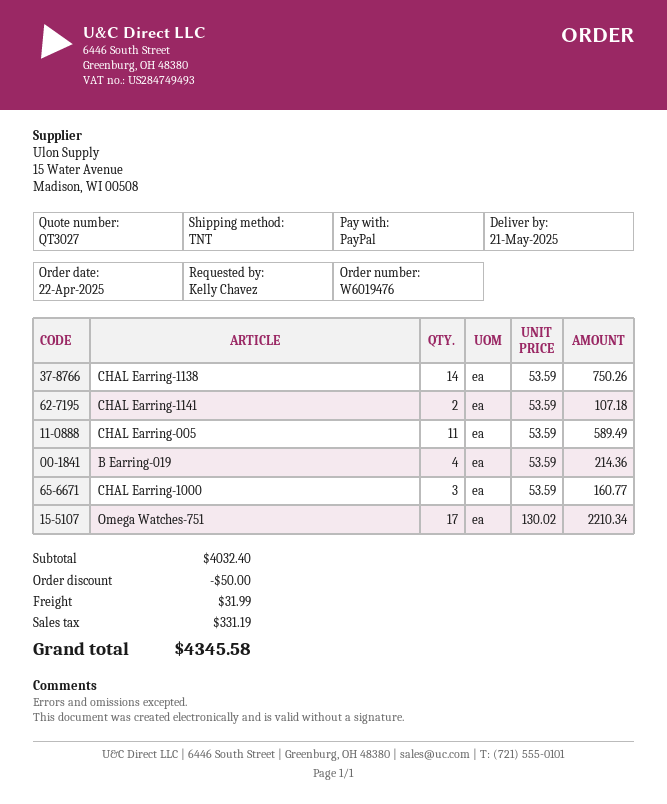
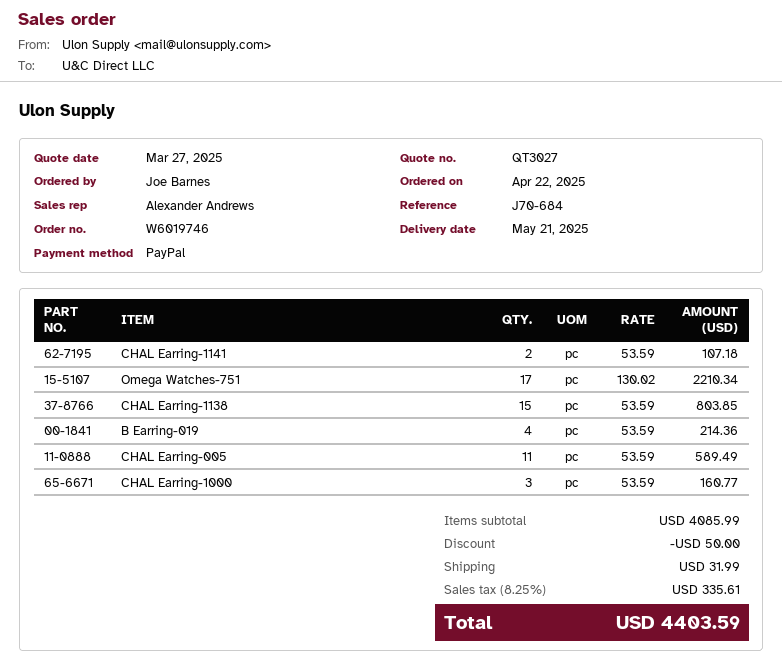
order number: W6019476 -> W6019746
ordered by: Kelly Chavez -> Joe Barnes
CHAL Earring-1138: 14 x 53.59 = 750.26 -> 15 x 53.59 = 803.85
subtotal: 4032.40 -> 4085.99
tax: 331.19 -> 335.61
total: 4345.58 -> 4403.59

